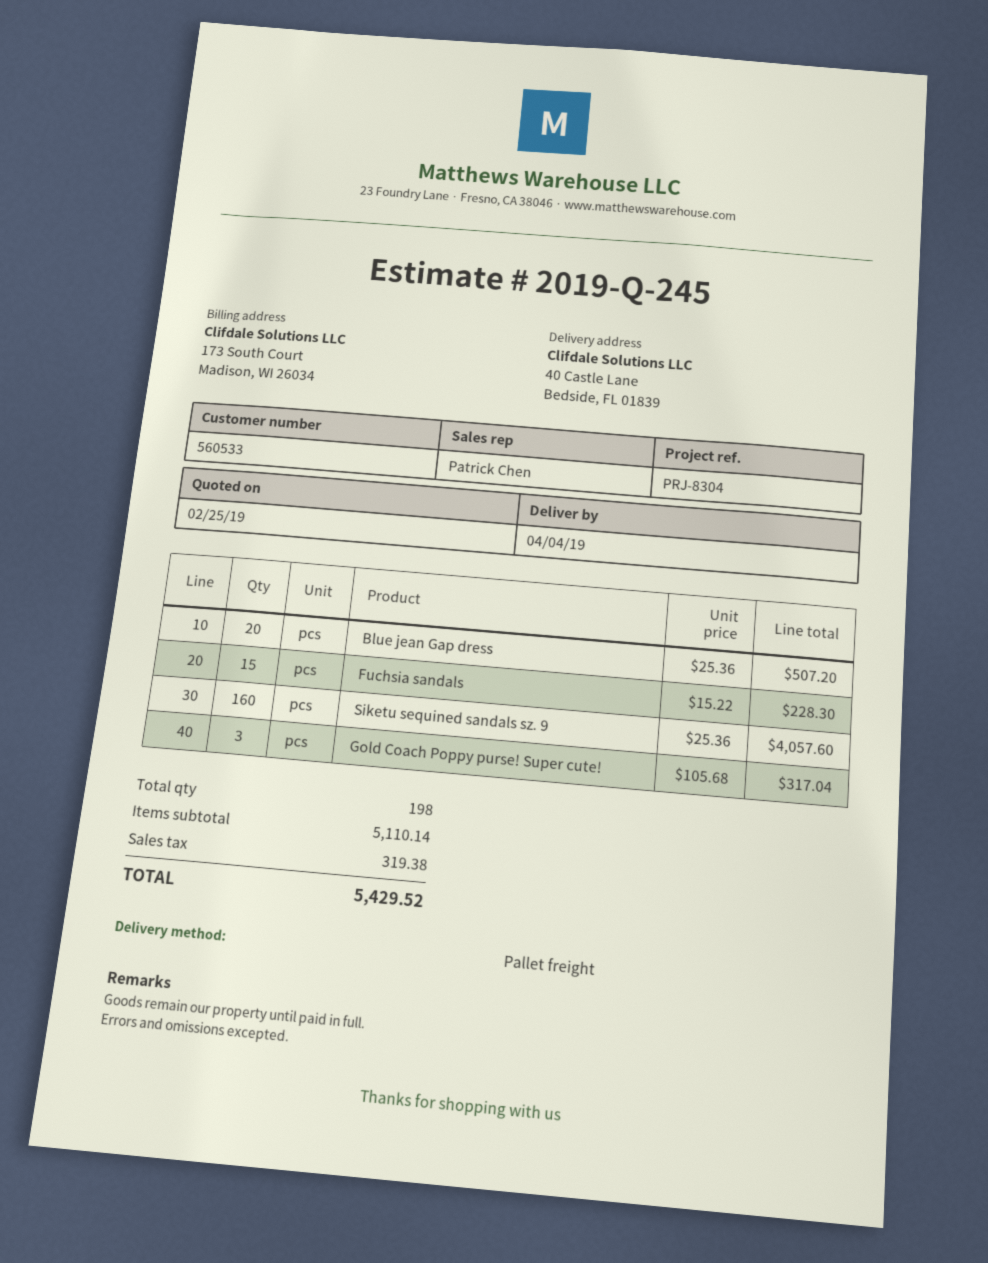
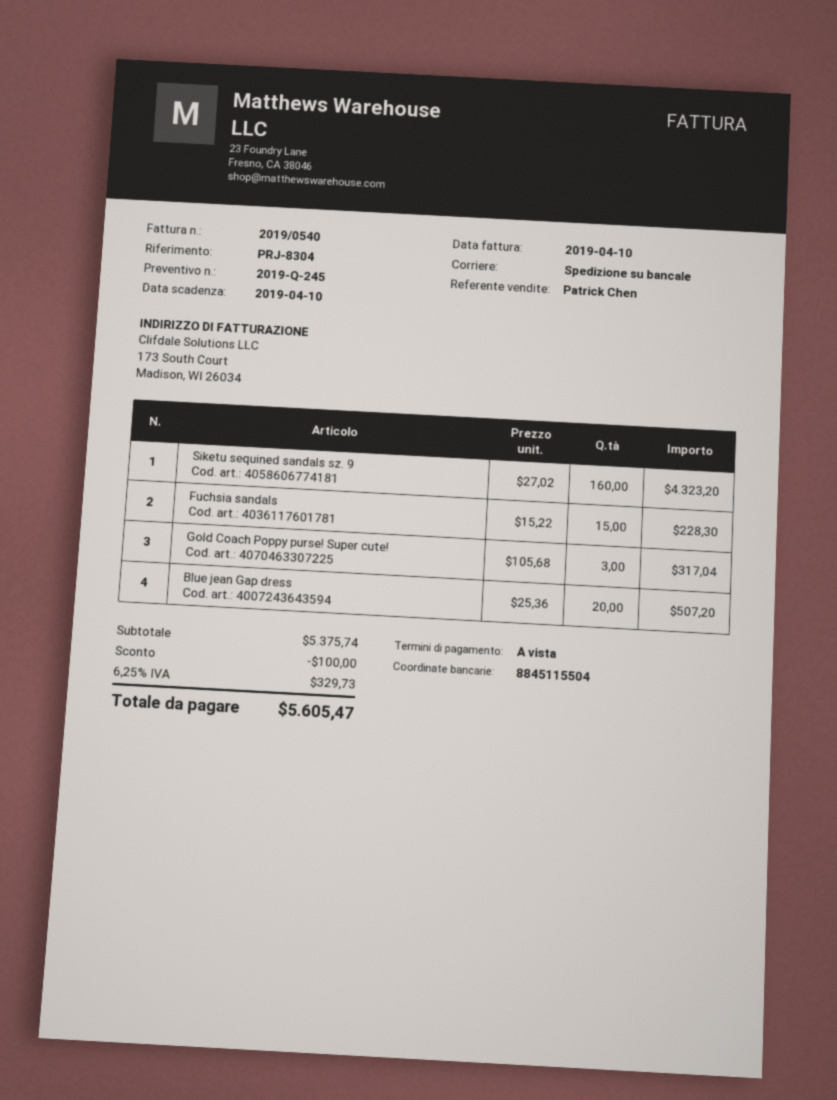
Siketu sequined sandals sz. 9: 160 x 25.36 = 4057.60 -> 160 x 27.02 = 4323.20
subtotal: 5110.14 -> 5375.74
discount: none -> 100.00
tax: 319.38 -> 329.73
total: 5429.52 -> 5605.47

